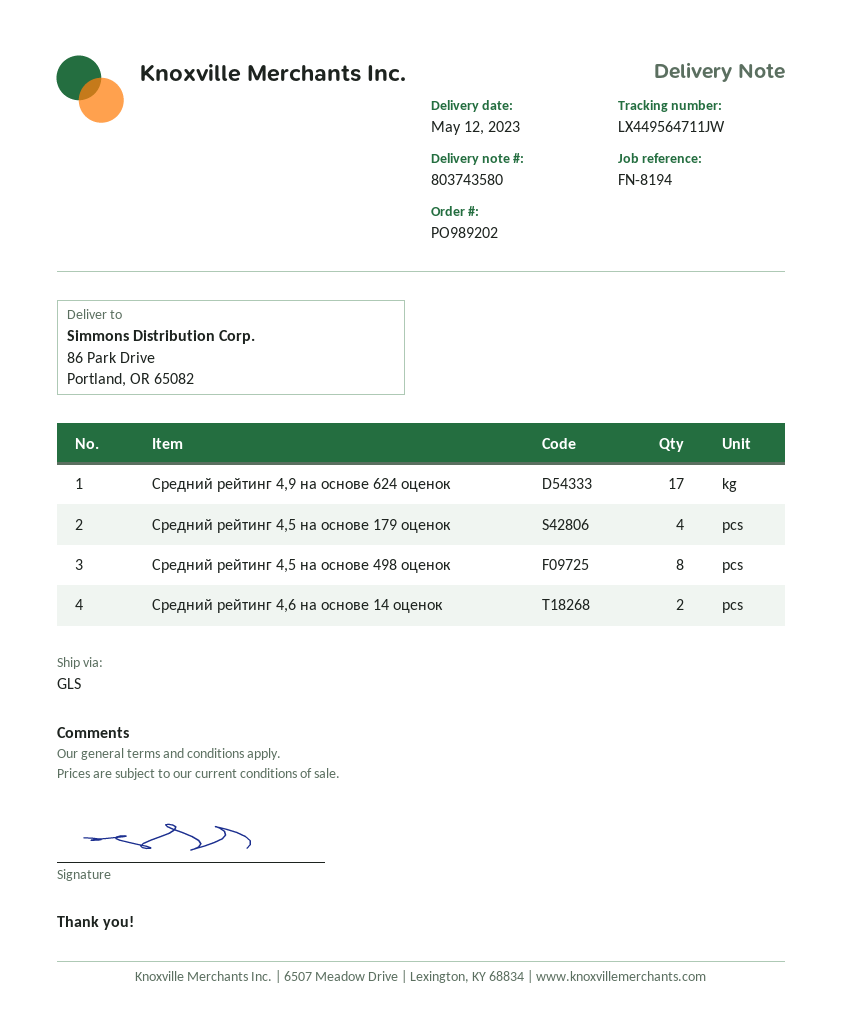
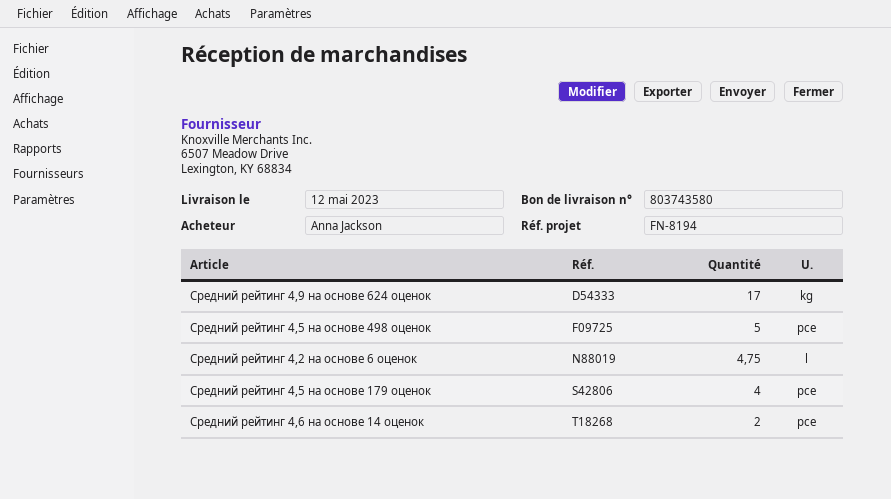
Средний рейтинг 4,5 на основе 498 оценок: 8 -> 5
Средний рейтинг 4,2 на основе 6 оценок: none -> 4.75

